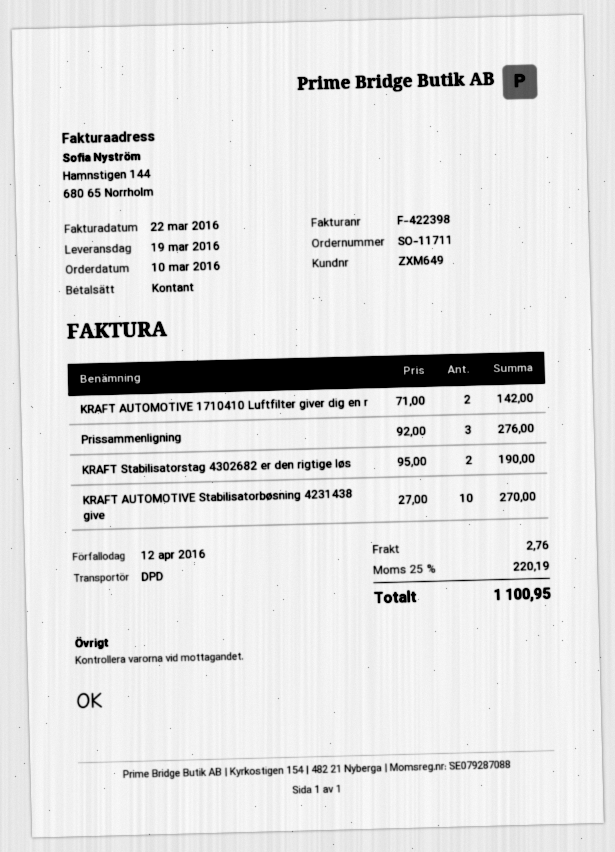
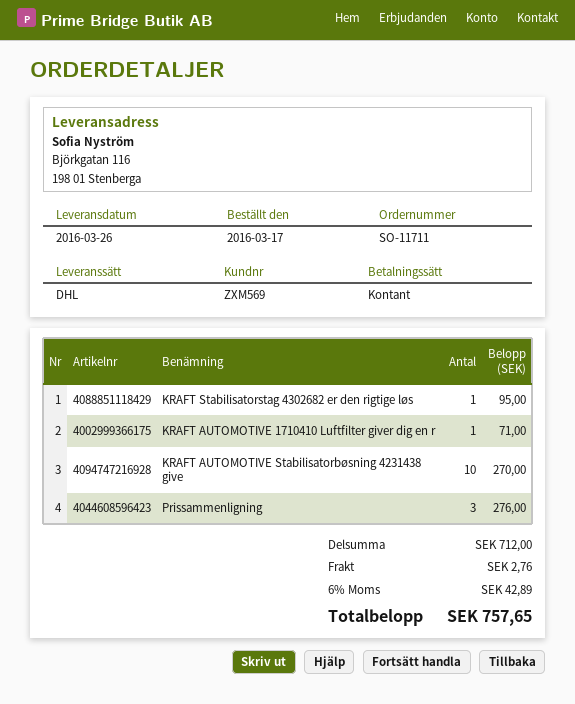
order date: 2016-03-10 -> 2016-03-17
delivery date: 2016-03-19 -> 2016-03-26
customer number: ZXM649 -> ZXM569
shipping method: DPD -> DHL
KRAFT AUTOMOTIVE 1710410 Luftfilter giver dig en r: 2 for 142.00 -> 1 for 71.00
KRAFT Stabilisatorstag 4302682 er den rigtige løs: 2 for 190.00 -> 1 for 95.00
tax: 25% = 220.19 -> 6% = 42.89
total: 1100.95 -> 757.65

